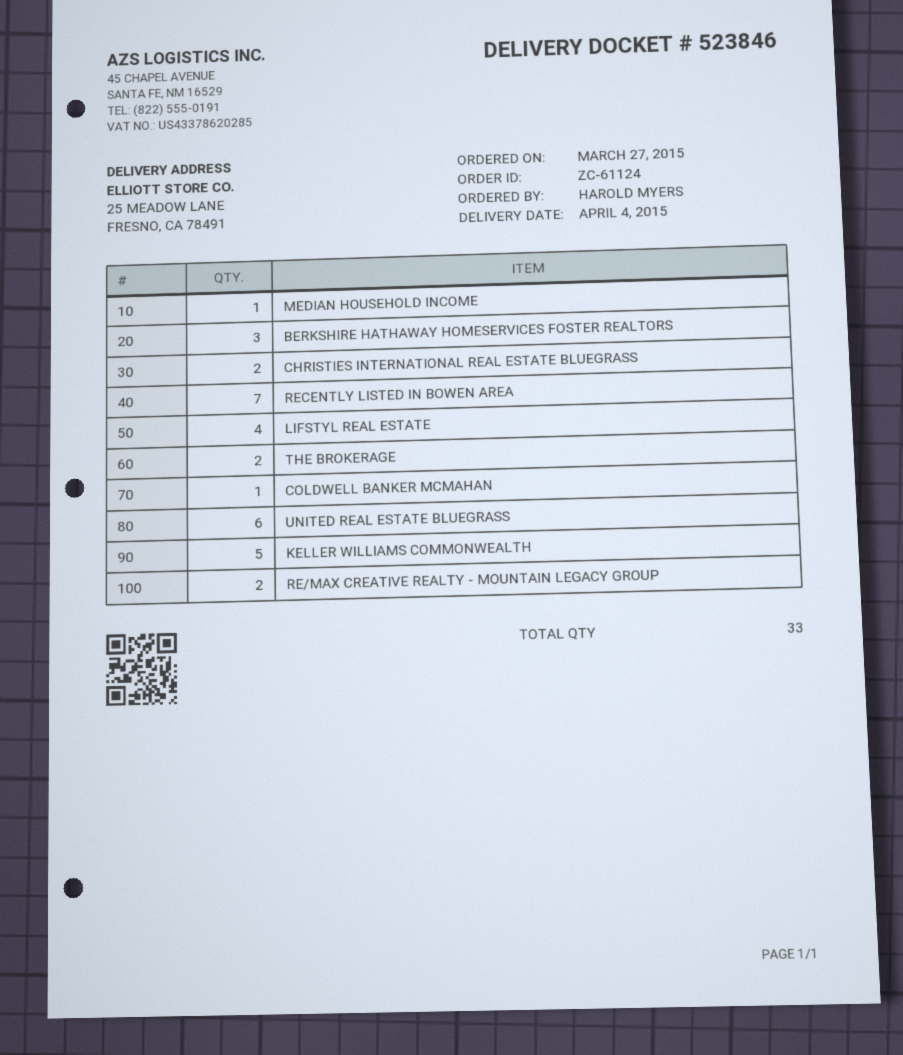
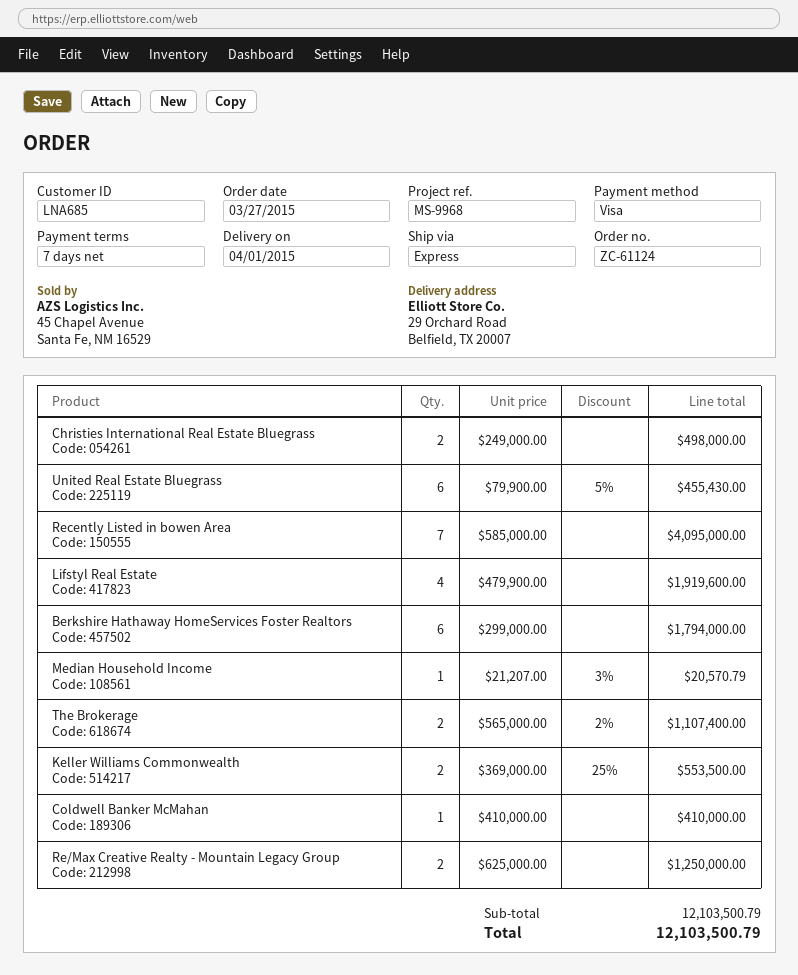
delivery date: 2015-04-04 -> 2015-04-01
ship to: 25 MEADOW LANE, FRESNO, CA 78491 -> 29 Orchard Road, Belfield, TX 20007
BERKSHIRE HATHAWAY HOMESERVICES FOSTER REALTORS: 3 -> 6
KELLER WILLIAMS COMMONWEALTH: 5 -> 2

